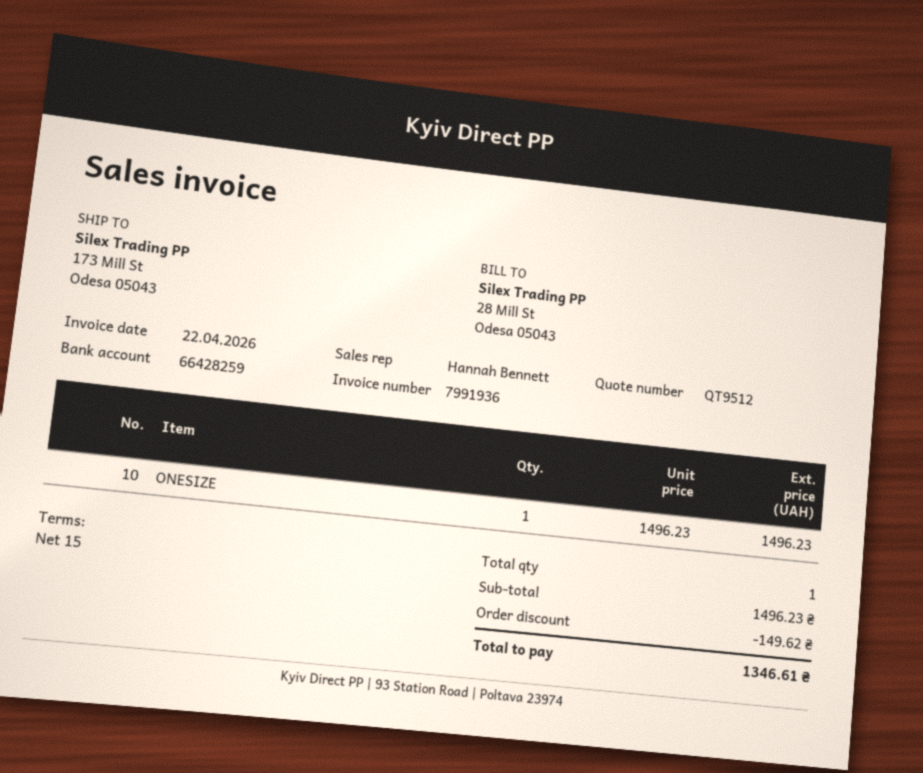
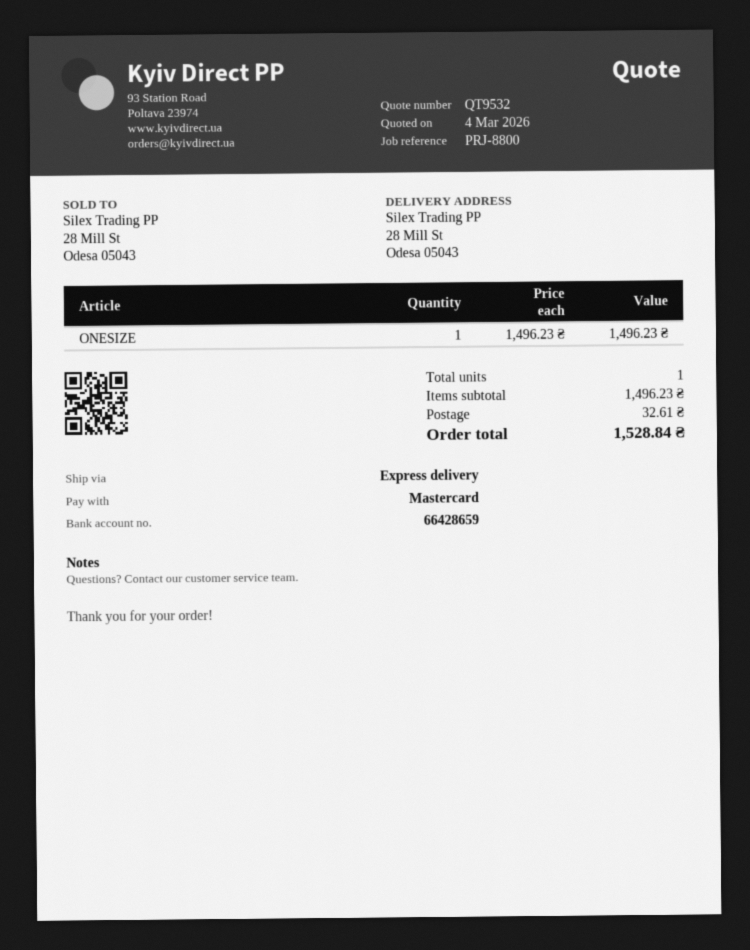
quote number: QT9512 -> QT9532
bank account: 66428259 -> 66428659
ship to: 173 Mill St, Odesa 05043 -> 28 Mill St, Odesa 05043
discount: 149.62 -> none
shipping: none -> 32.61
total: 1346.61 -> 1528.84

